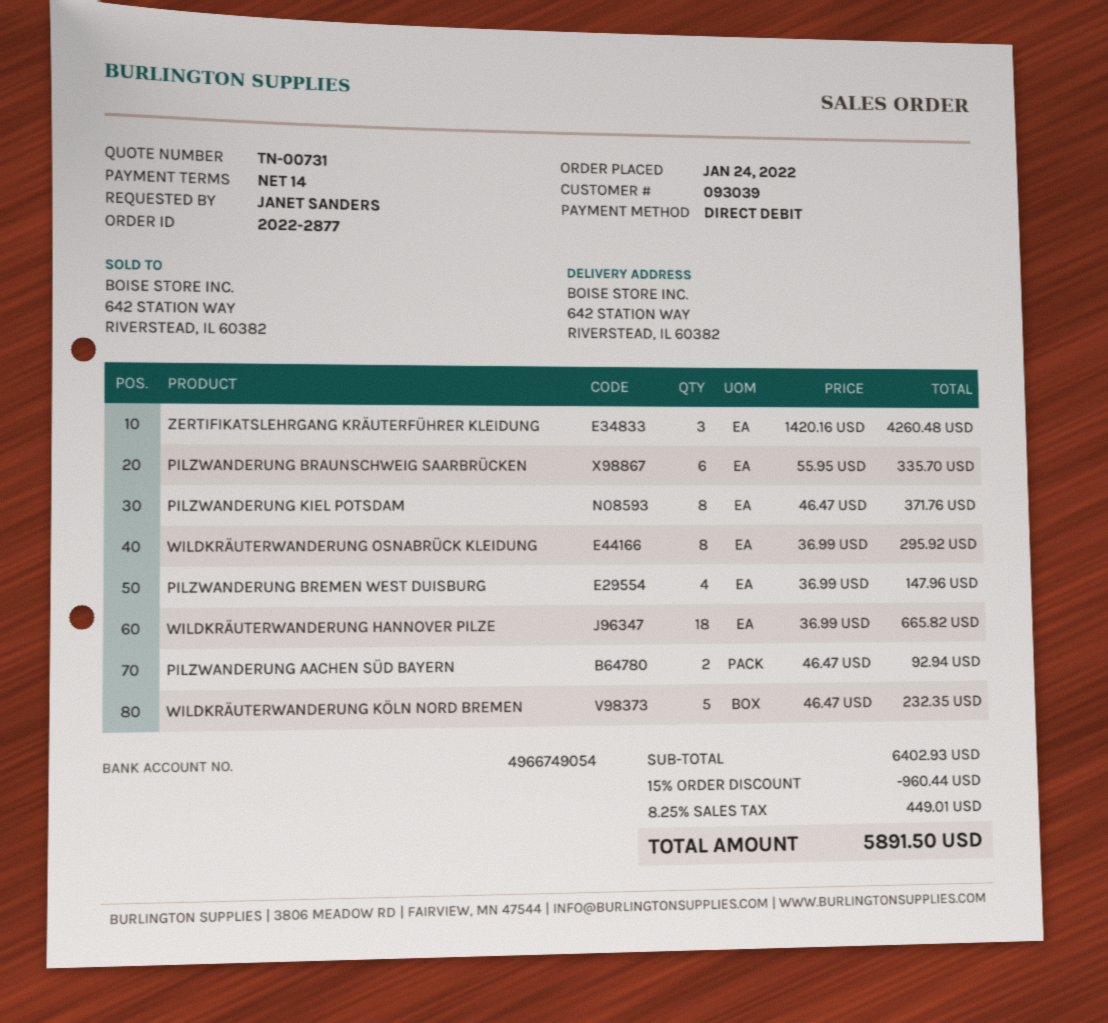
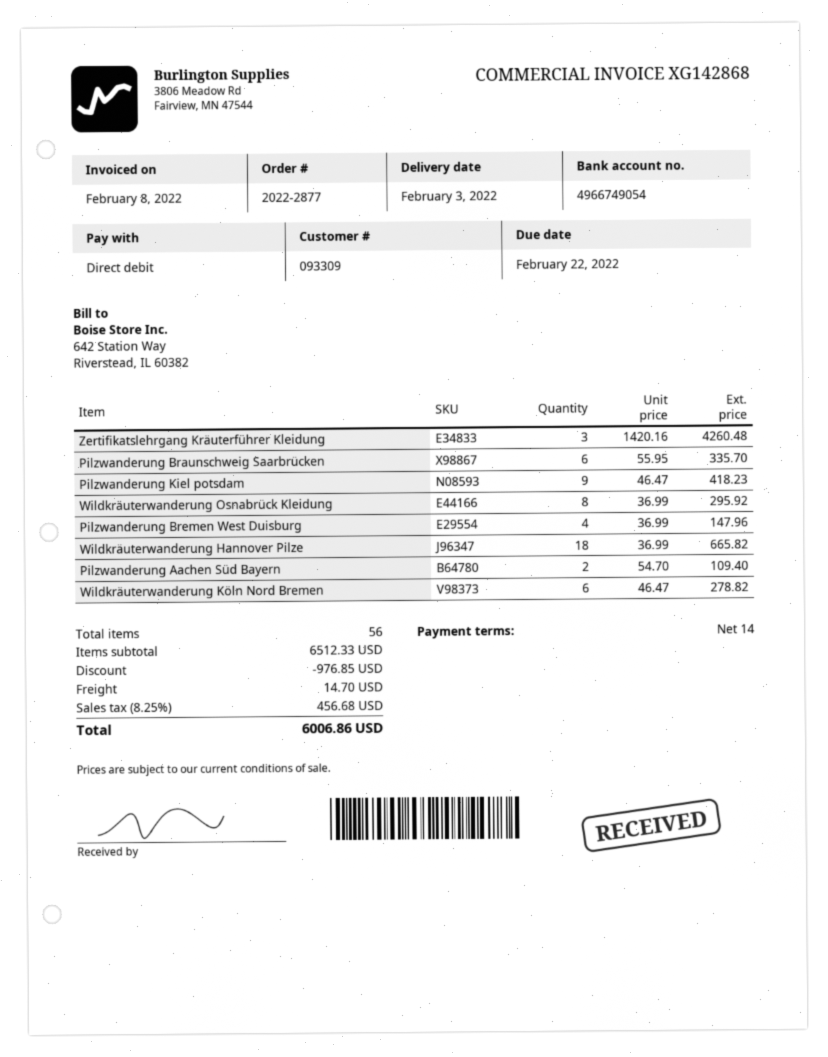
customer number: 093039 -> 093309
PILZWANDERUNG KIEL POTSDAM: 8 x 46.47 = 371.76 -> 9 x 46.47 = 418.23
PILZWANDERUNG AACHEN SÜD BAYERN: 2 x 46.47 = 92.94 -> 2 x 54.70 = 109.40
WILDKRÄUTERWANDERUNG KÖLN NORD BREMEN: 5 x 46.47 = 232.35 -> 6 x 46.47 = 278.82
subtotal: 6402.93 -> 6512.33
discount: 960.44 -> 976.85
shipping: none -> 14.70
tax: 8.25% = 449.01 -> 8.25% = 456.68
total: 5891.50 -> 6006.86

